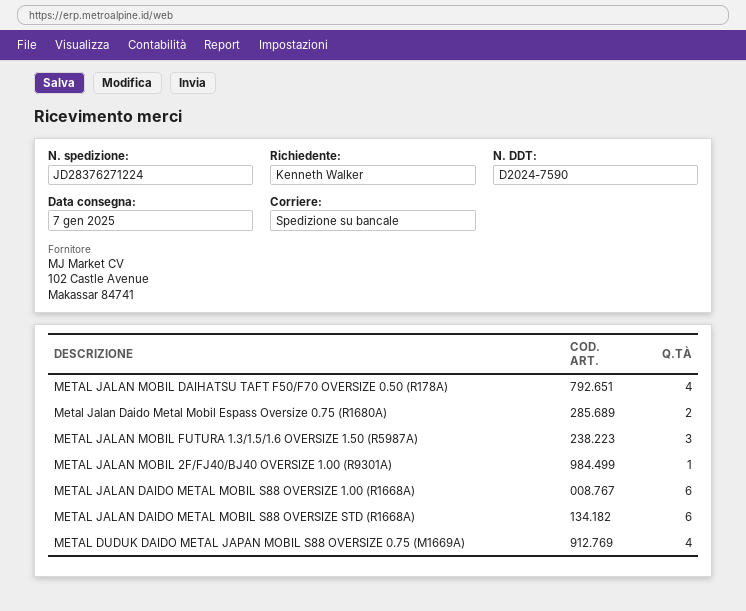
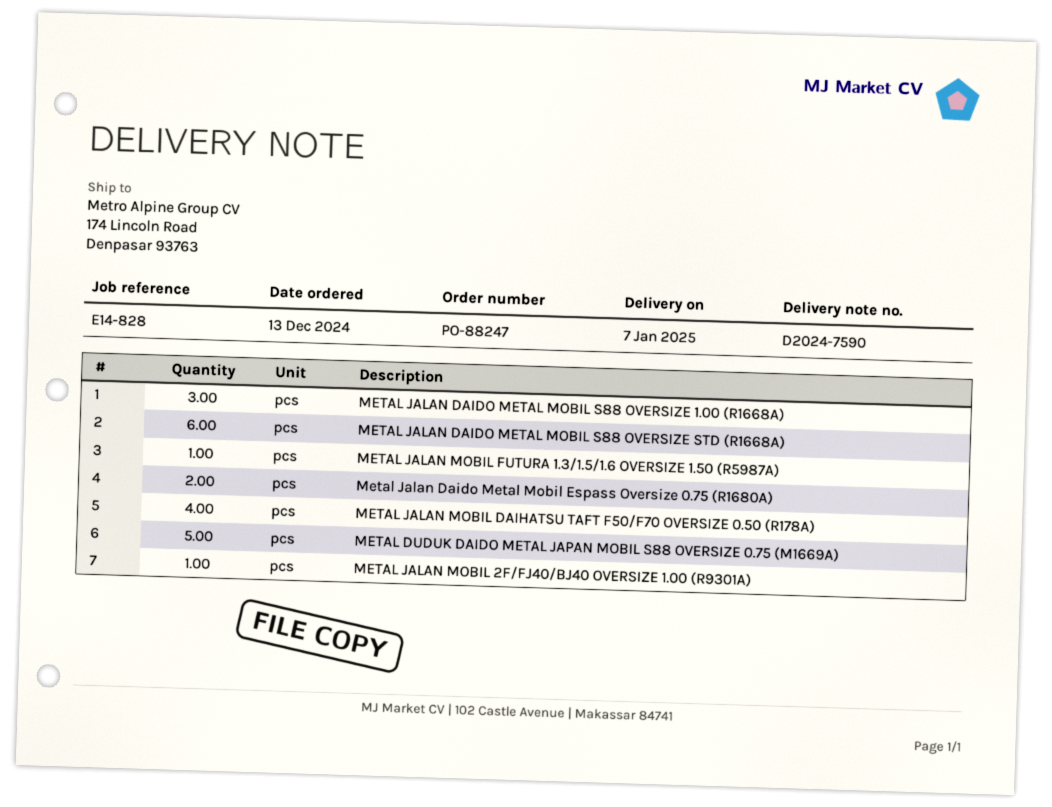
METAL JALAN MOBIL FUTURA 1.3/1.5/1.6 OVERSIZE 1.50 (R5987A): 3 -> 1
METAL JALAN DAIDO METAL MOBIL S88 OVERSIZE 1.00 (R1668A): 6 -> 3
METAL DUDUK DAIDO METAL JAPAN MOBIL S88 OVERSIZE 0.75 (M1669A): 4 -> 5

